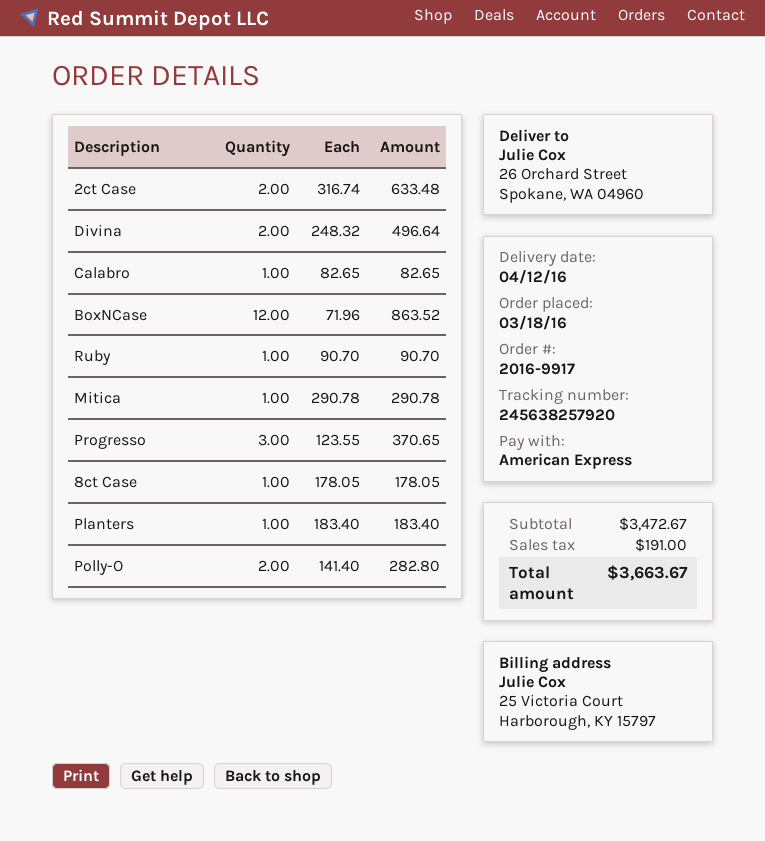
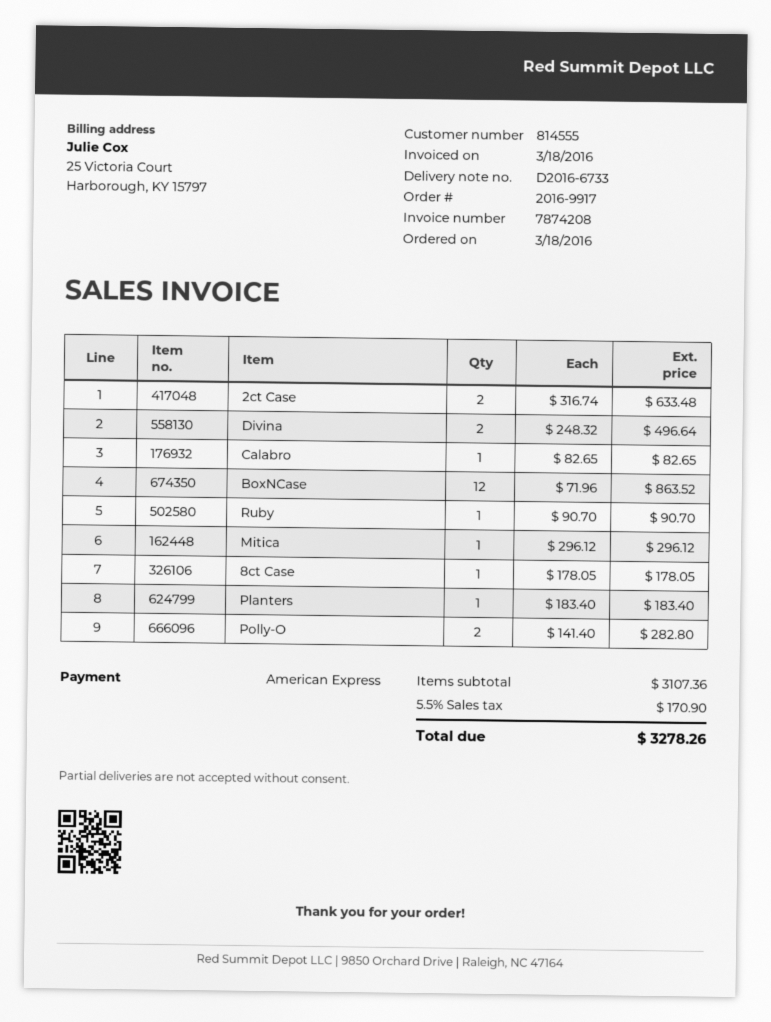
Mitica: 1 x 290.78 = 290.78 -> 1 x 296.12 = 296.12
Progresso: 3 x 123.55 = 370.65 -> none
subtotal: 3472.67 -> 3107.36
tax: 191.00 -> 170.90
total: 3663.67 -> 3278.26

